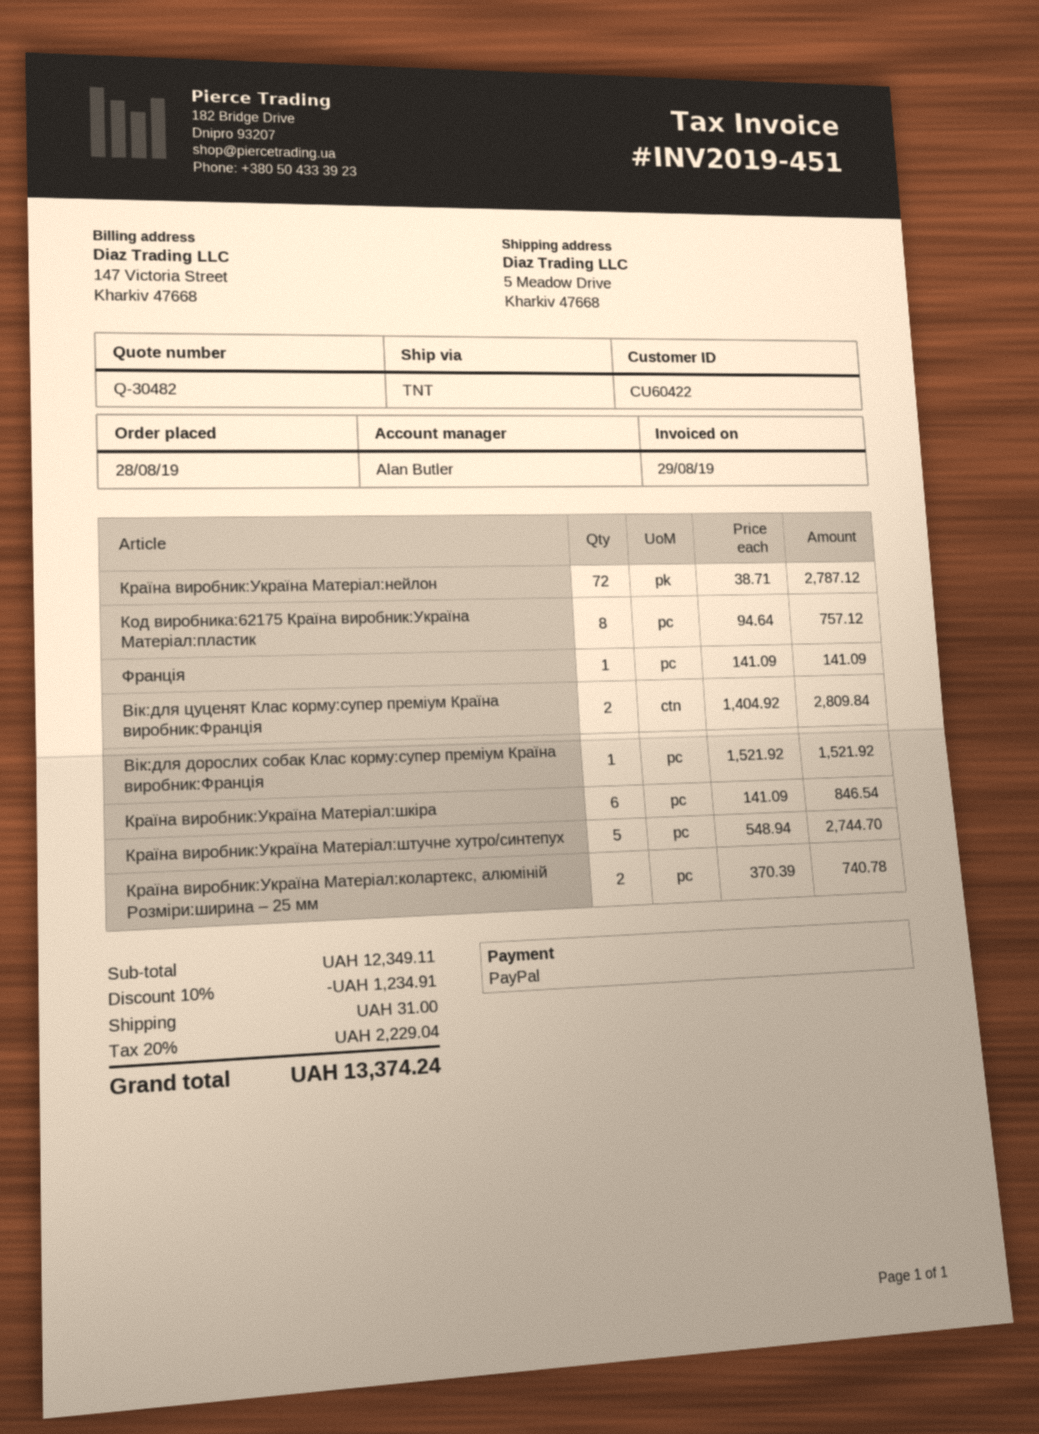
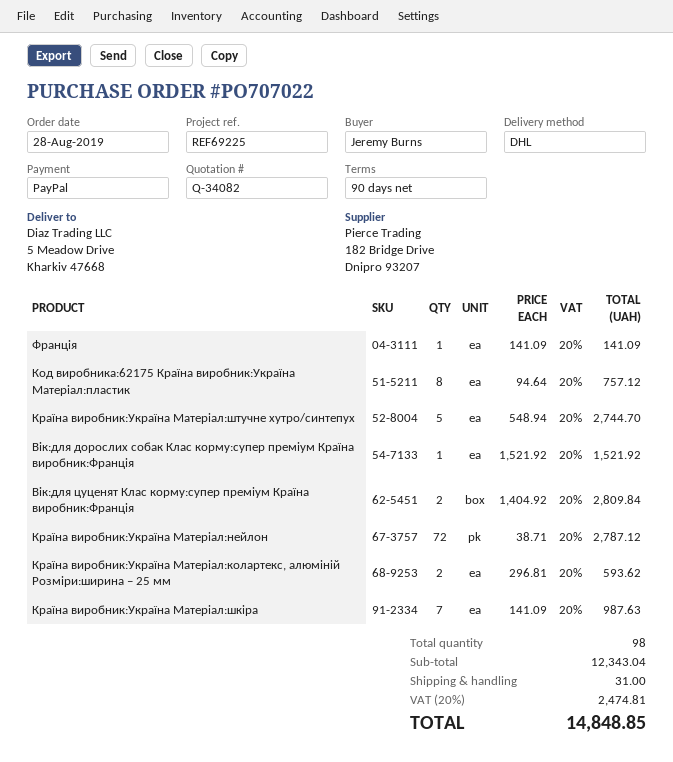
quote number: Q-30482 -> Q-34082
shipping method: TNT -> DHL
Країна виробник:Україна Матеріал:шкіра: 6 x 141.09 = 846.54 -> 7 x 141.09 = 987.63
Країна виробник:Україна Матеріал:колартекс, алюміній Розміри:ширина – 25 мм: 2 x 370.39 = 740.78 -> 2 x 296.81 = 593.62
subtotal: 12349.11 -> 12343.04
discount: 10% = 1234.91 -> none
tax: 20% = 2229.04 -> 20% = 2474.81
total: 13374.24 -> 14848.85

